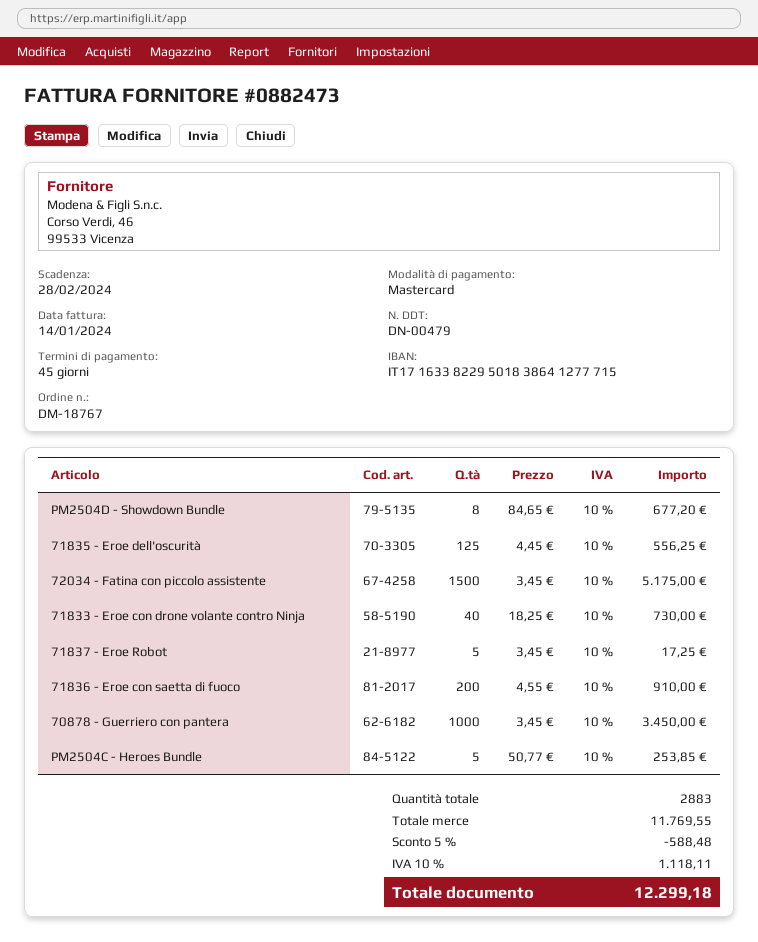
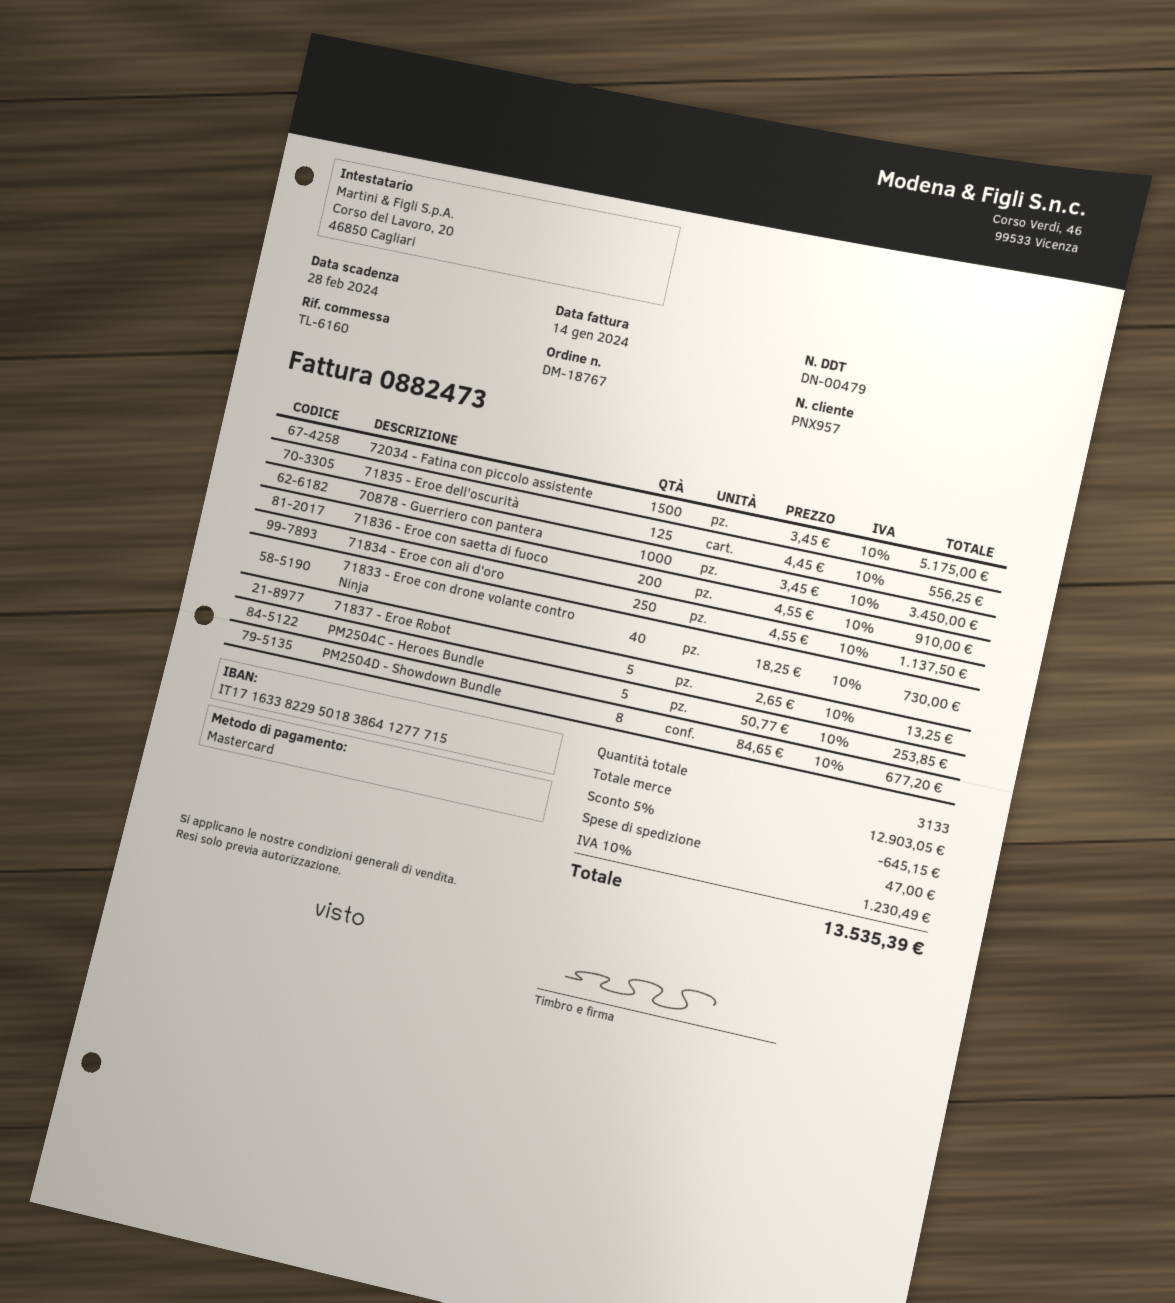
71837 - Eroe Robot: 5 x 3.45 = 17.25 -> 5 x 2.65 = 13.25
71834 - Eroe con ali d'oro: none -> 250 x 4.55 = 1137.50
total quantity: 2883 -> 3133
subtotal: 11769.55 -> 12903.05
discount: 5% = 588.48 -> 5% = 645.15
shipping: none -> 47.00
tax: 10% = 1118.11 -> 10% = 1230.49
total: 12299.18 -> 13535.39

